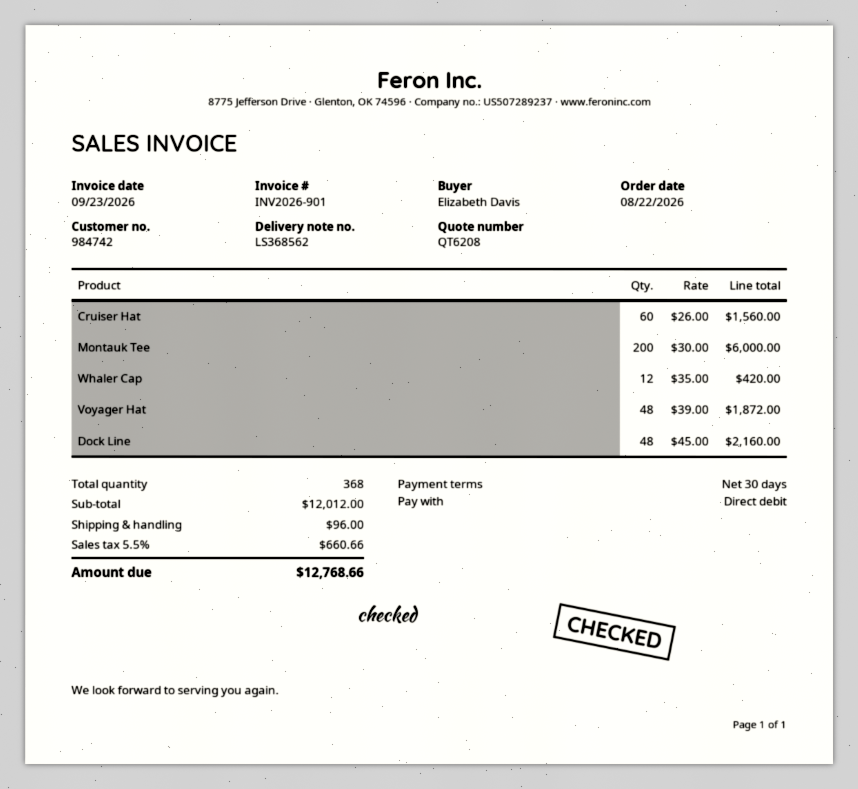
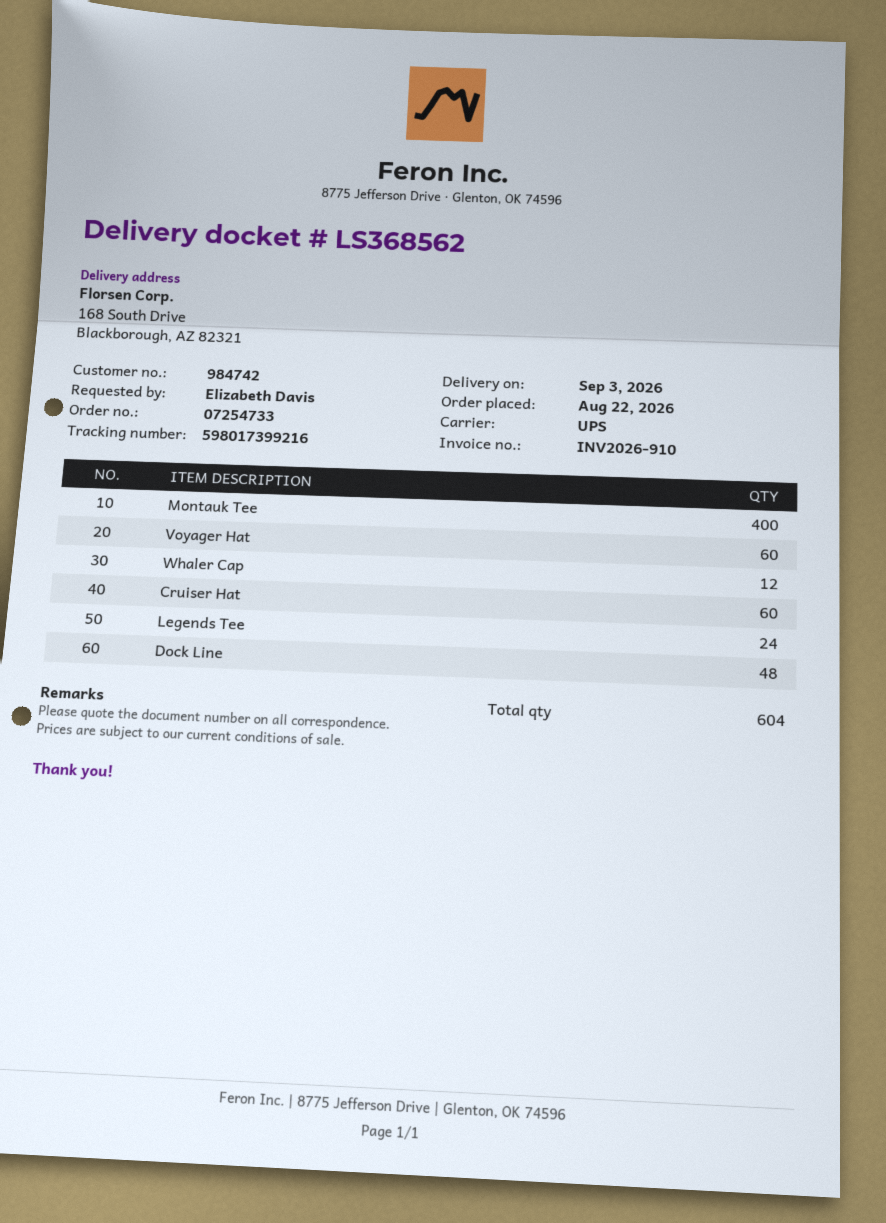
invoice number: INV2026-901 -> INV2026-910
Montauk Tee: 200 -> 400
Voyager Hat: 48 -> 60
Legends Tee: none -> 24
total quantity: 368 -> 604

